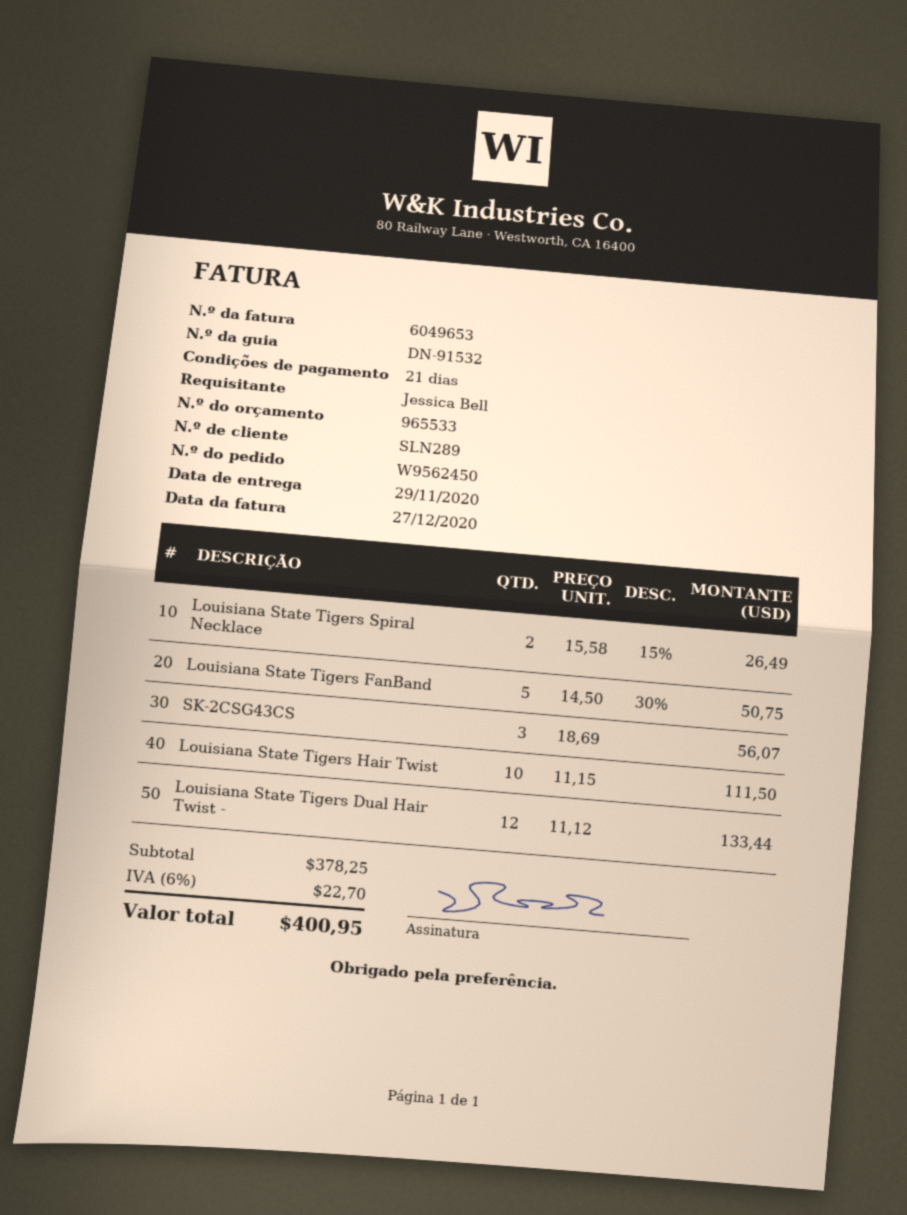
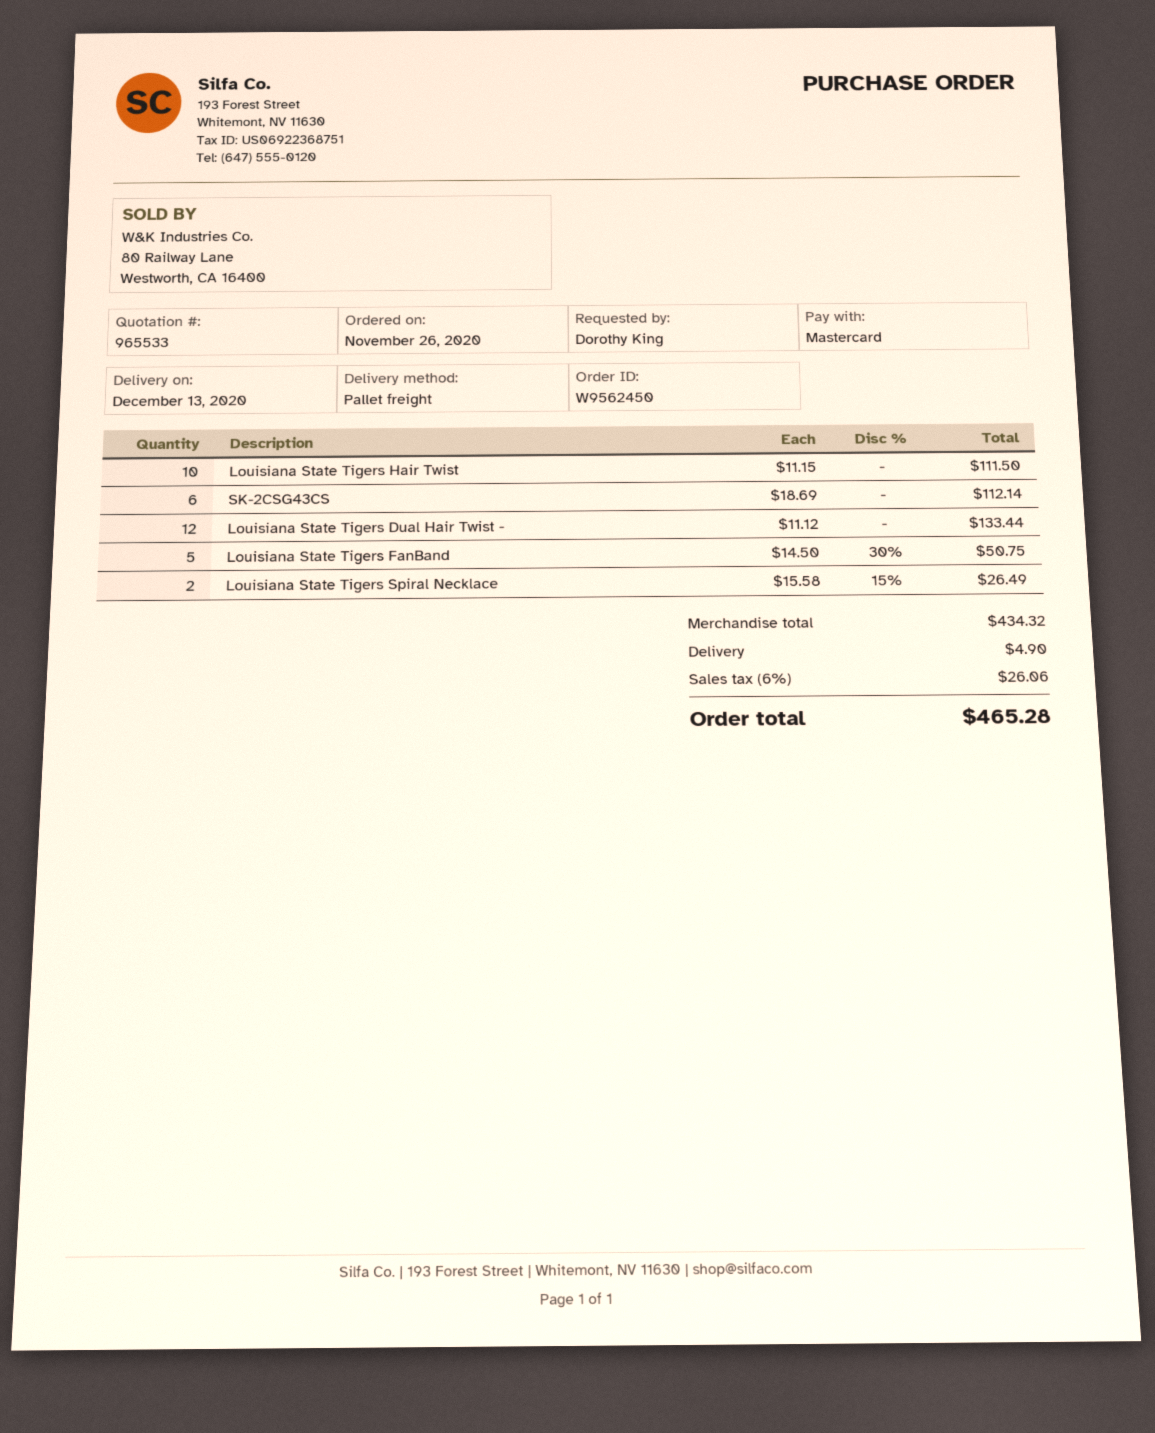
delivery date: 2020-11-29 -> 2020-12-13
ordered by: Jessica Bell -> Dorothy King
SK-2CSG43CS: 3 x 18.69 = 56.07 -> 6 x 18.69 = 112.14
subtotal: 378.25 -> 434.32
shipping: none -> 4.90
tax: 6% = 22.70 -> 6% = 26.06
total: 400.95 -> 465.28

